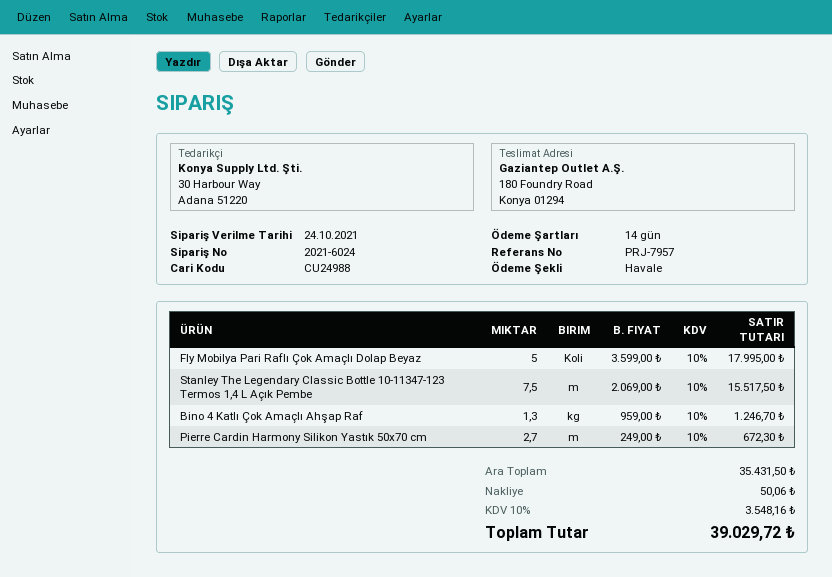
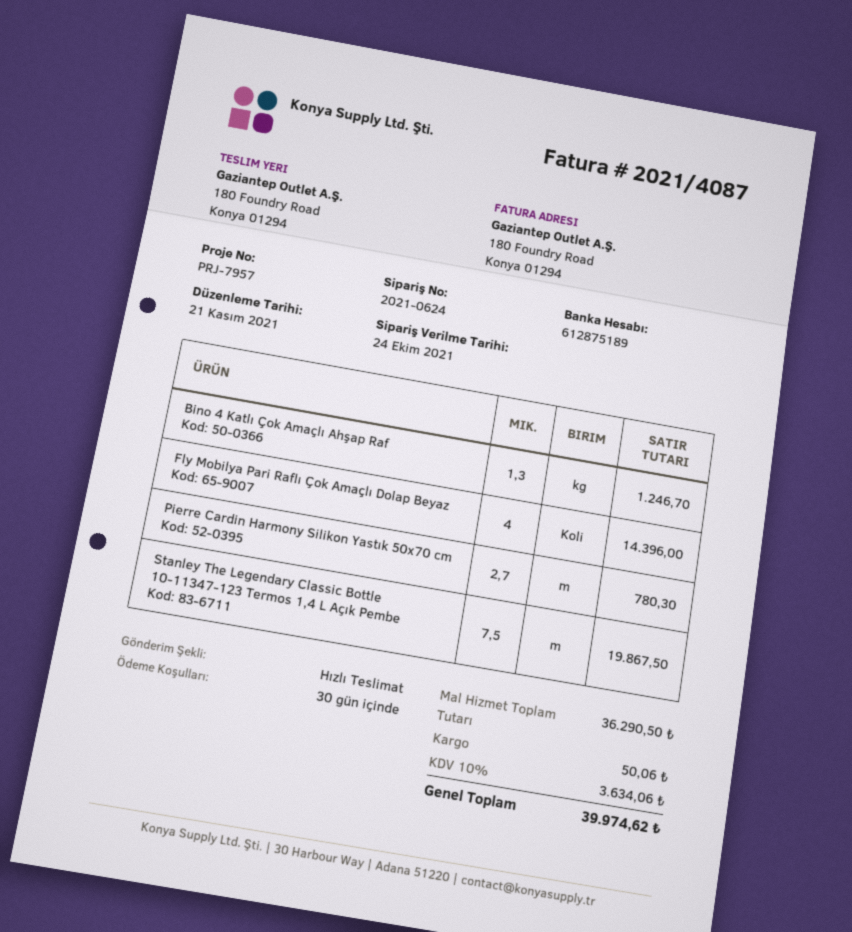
order number: 2021-6024 -> 2021-0624
payment terms: 14 days -> 30 days
Fly Mobilya Pari Raflı Çok Amaçlı Dolap Beyaz: 5 for 17995.00 -> 4 for 14396.00
Stanley The Legendary Classic Bottle 10-11347-123 Termos 1,4 L Açık Pembe: 7.5 for 15517.50 -> 7.5 for 19867.50
Pierre Cardin Harmony Silikon Yastık 50x70 cm: 2.7 for 672.30 -> 2.7 for 780.30
subtotal: 35431.50 -> 36290.50
tax: 10% = 3548.16 -> 10% = 3634.06
total: 39029.72 -> 39974.62

